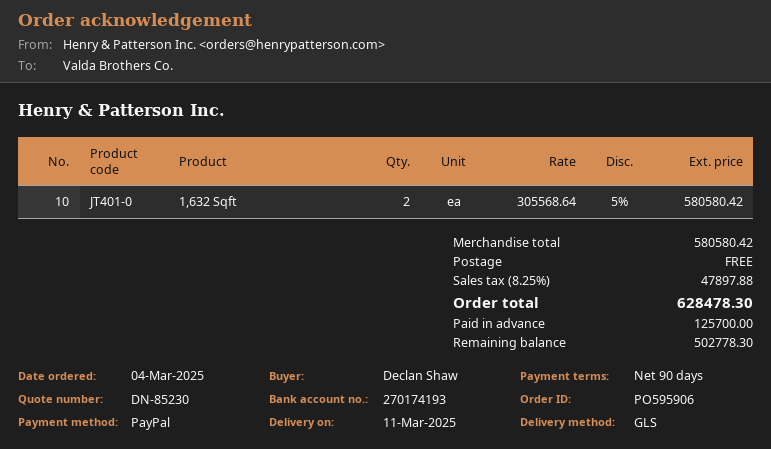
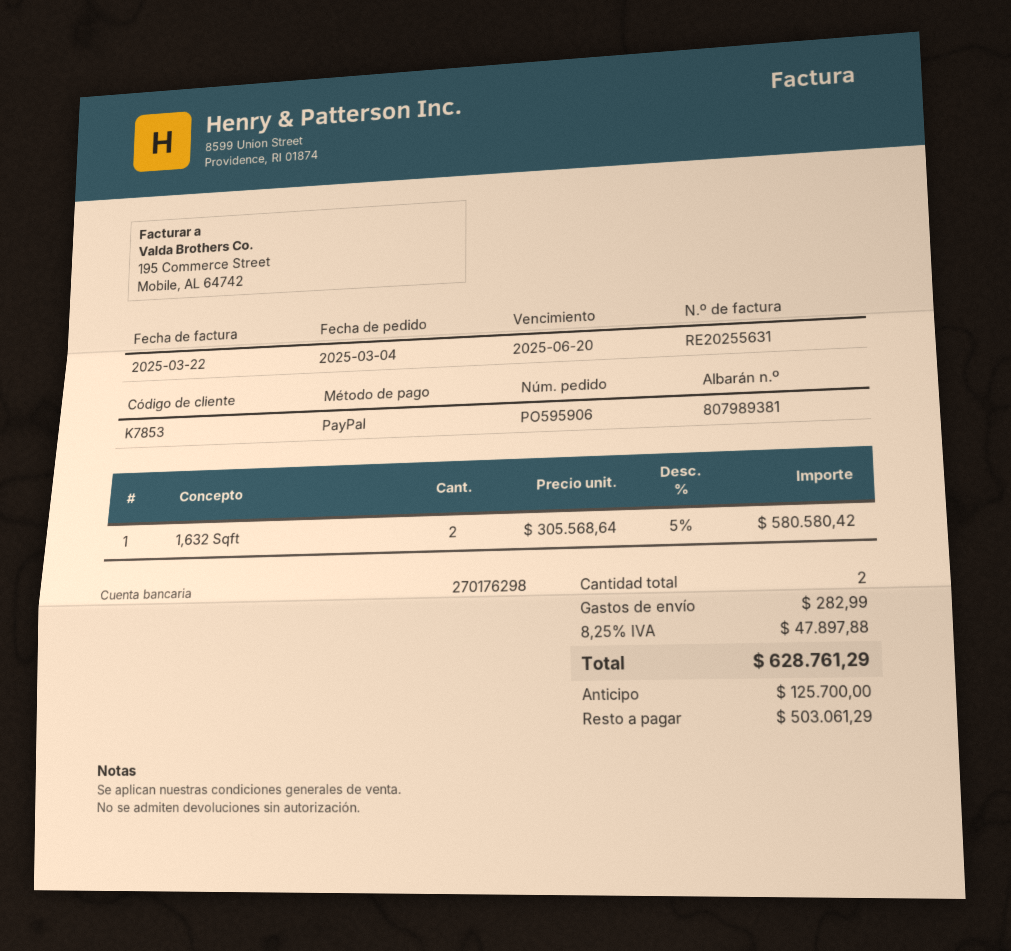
bank account: 270174193 -> 270176298
shipping: 0.00 -> 282.99
total: 628478.30 -> 628761.29
balance: 502778.30 -> 503061.29

